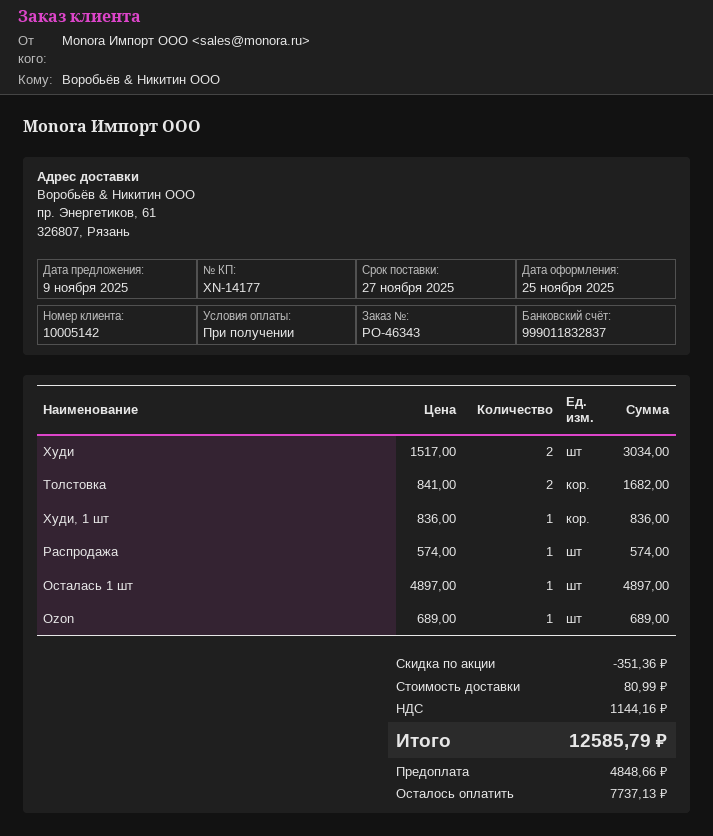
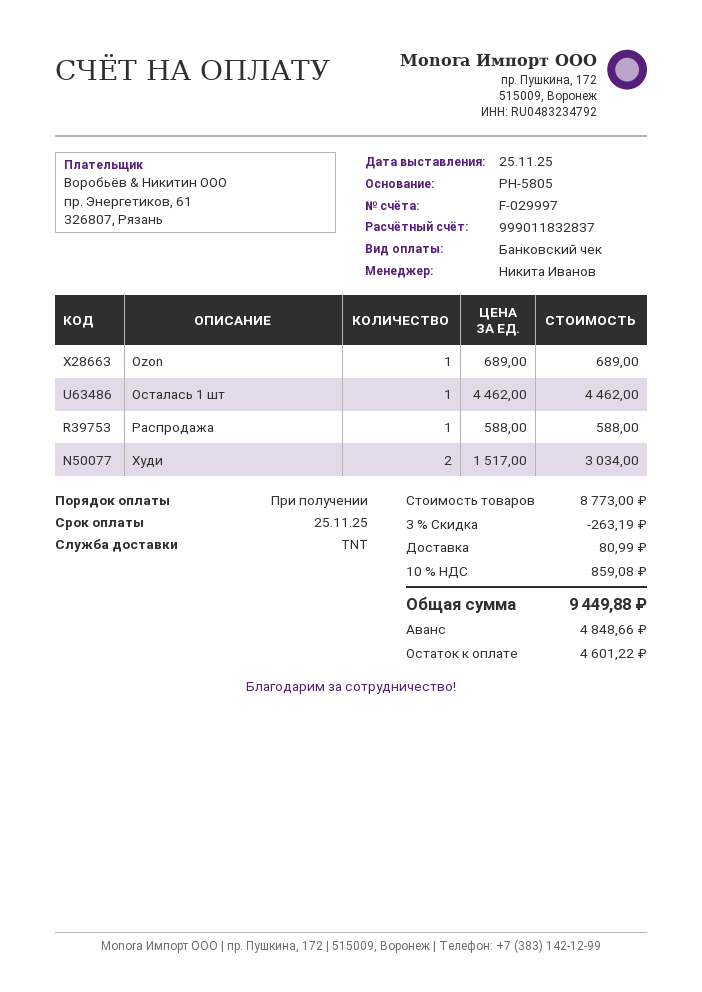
Толстовка: 2 x 841.00 = 1682.00 -> none
Худи, 1 шт: 1 x 836.00 = 836.00 -> none
Распродажа: 1 x 574.00 = 574.00 -> 1 x 588.00 = 588.00
Осталась 1 шт: 1 x 4897.00 = 4897.00 -> 1 x 4462.00 = 4462.00
discount: 351.36 -> 263.19
tax: 1144.16 -> 859.08
total: 12585.79 -> 9449.88
balance: 7737.13 -> 4601.22

